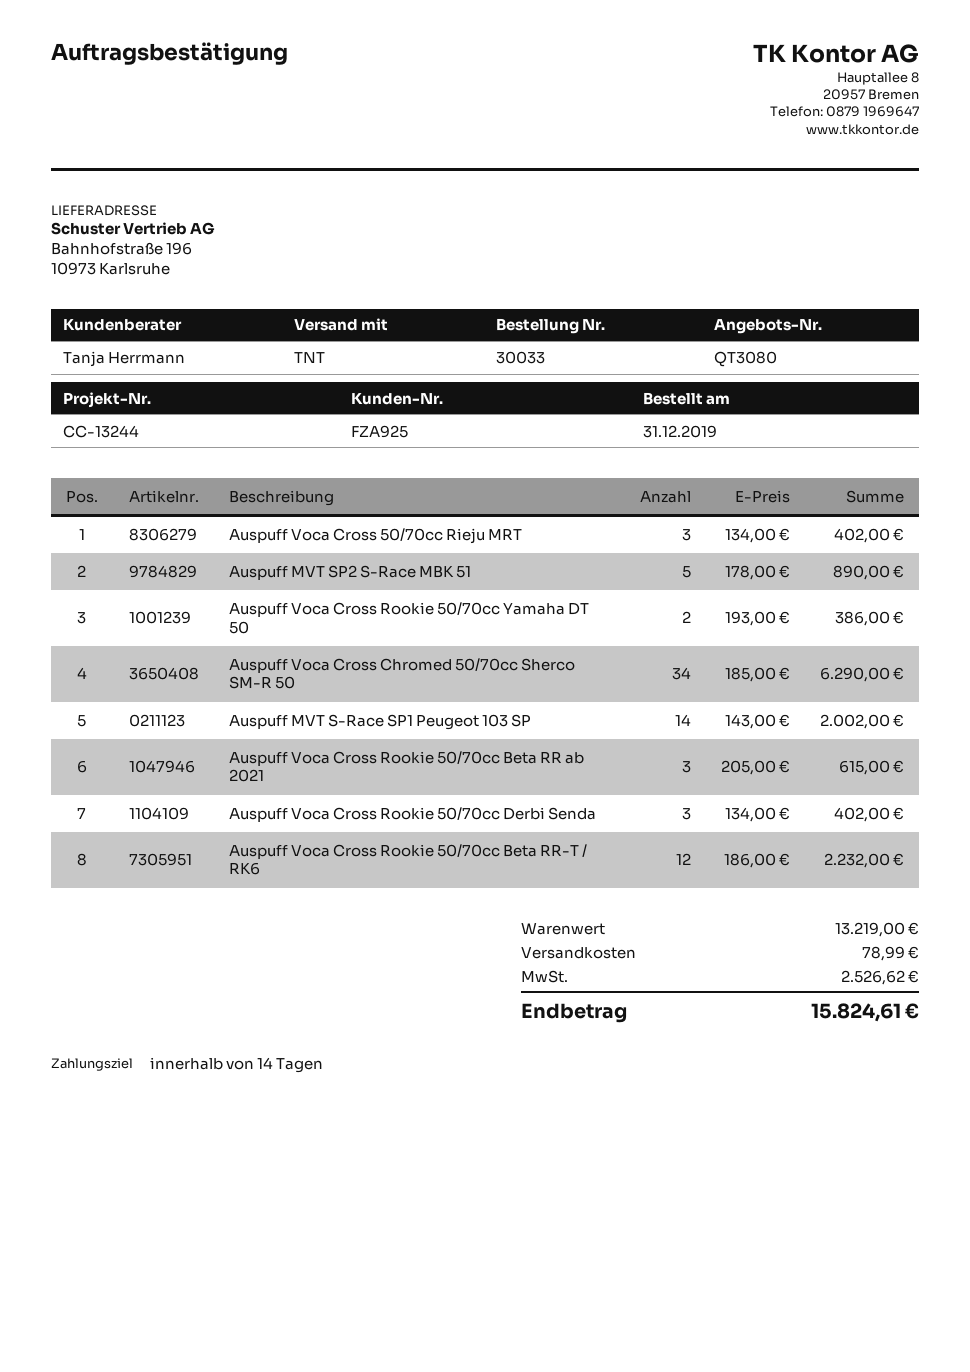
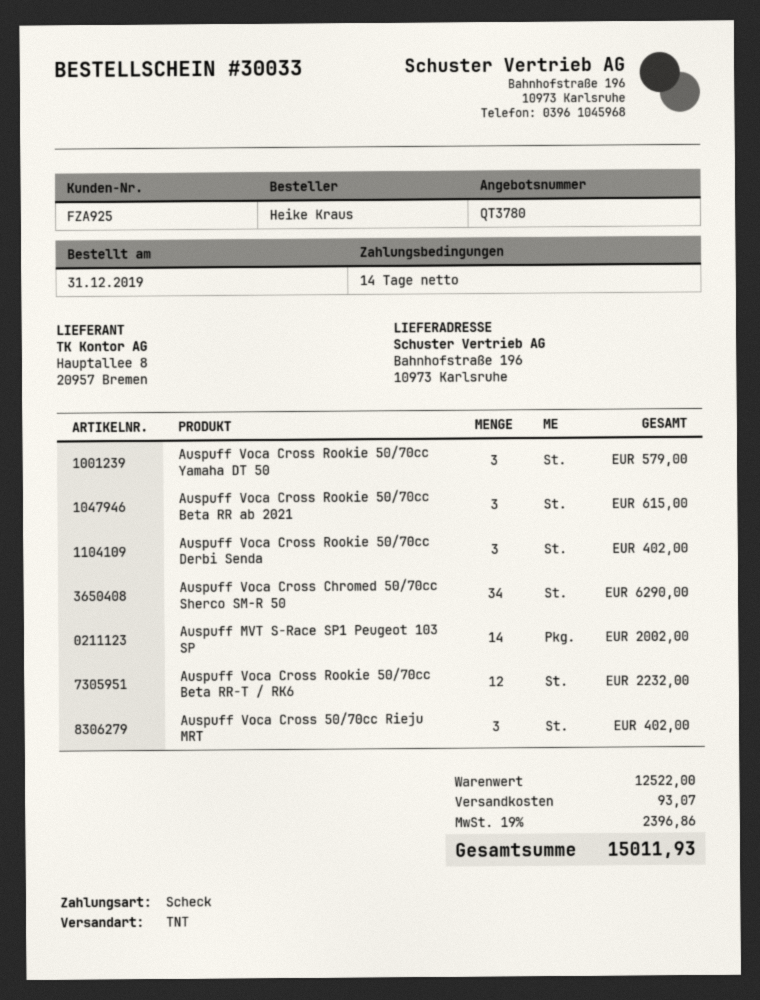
quote number: QT3080 -> QT3780
Auspuff MVT SP2 S-Race MBK 51: 5 for 890.00 -> none
Auspuff Voca Cross Rookie 50/70cc Yamaha DT 50: 2 for 386.00 -> 3 for 579.00
subtotal: 13219.00 -> 12522.00
shipping: 78.99 -> 93.07
tax: 2526.62 -> 2396.86
total: 15824.61 -> 15011.93

